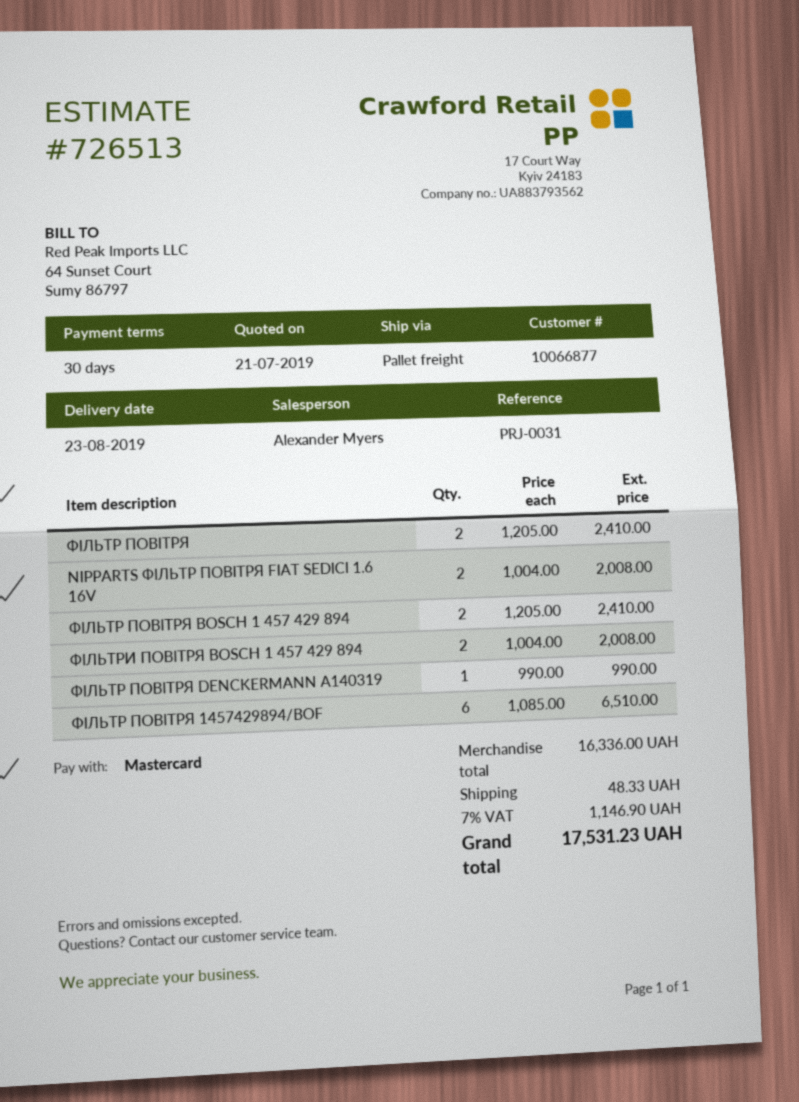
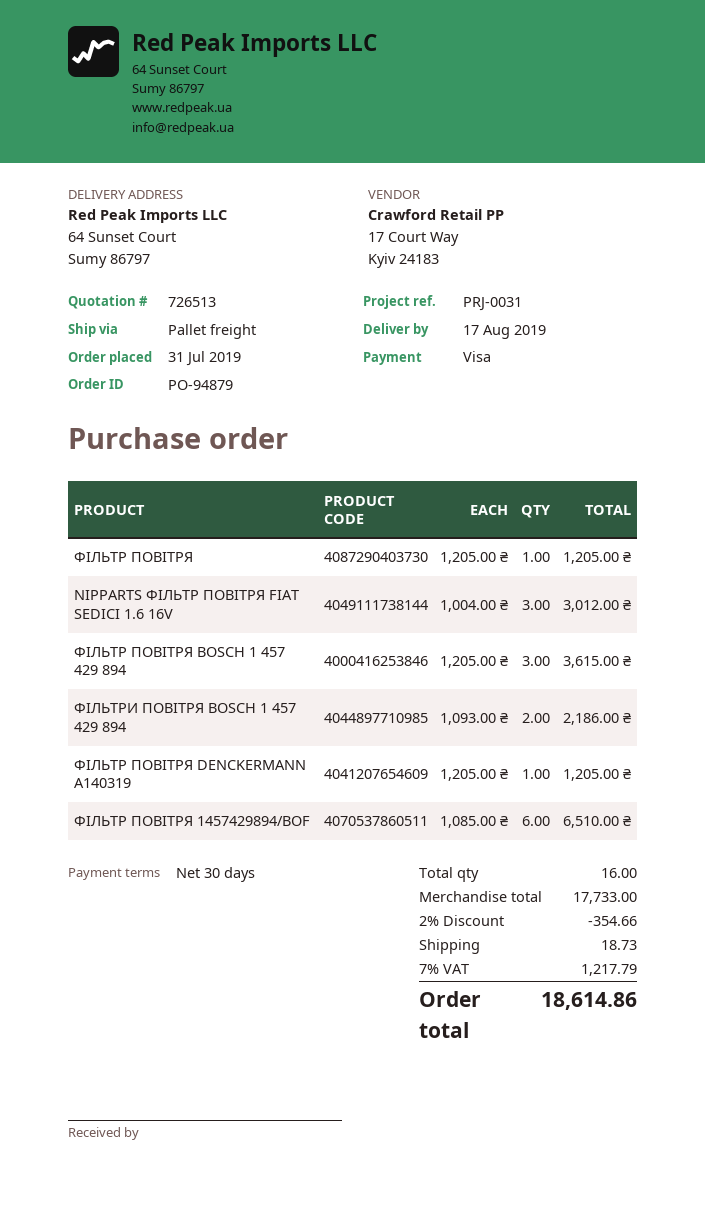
delivery date: 2019-08-23 -> 2019-08-17
payment method: Mastercard -> Visa
ФІЛЬТР ПОВІТРЯ: 2 x 1205.00 = 2410.00 -> 1 x 1205.00 = 1205.00
NIPPARTS ФІЛЬТР ПОВІТРЯ FIAT SEDICI 1.6 16V: 2 x 1004.00 = 2008.00 -> 3 x 1004.00 = 3012.00
ФІЛЬТР ПОВІТРЯ BOSCH 1 457 429 894: 2 x 1205.00 = 2410.00 -> 3 x 1205.00 = 3615.00
ФІЛЬТРИ ПОВІТРЯ BOSCH 1 457 429 894: 2 x 1004.00 = 2008.00 -> 2 x 1093.00 = 2186.00
ФІЛЬТР ПОВІТРЯ DENCKERMANN A140319: 1 x 990.00 = 990.00 -> 1 x 1205.00 = 1205.00
subtotal: 16336.00 -> 17733.00
discount: none -> 2% = 354.66
shipping: 48.33 -> 18.73
tax: 7% = 1146.90 -> 7% = 1217.79
total: 17531.23 -> 18614.86

